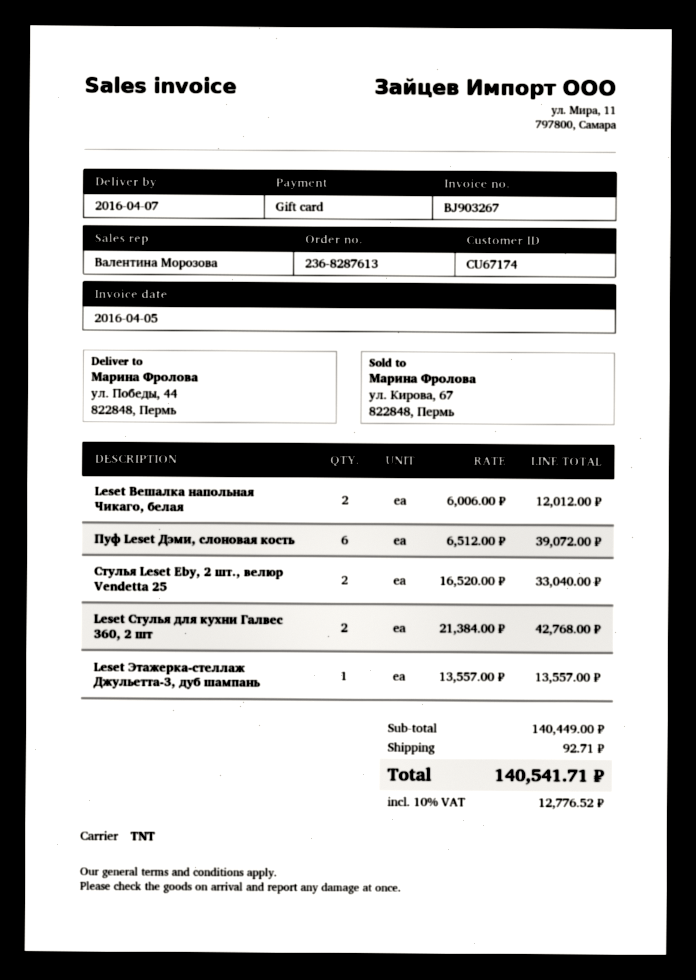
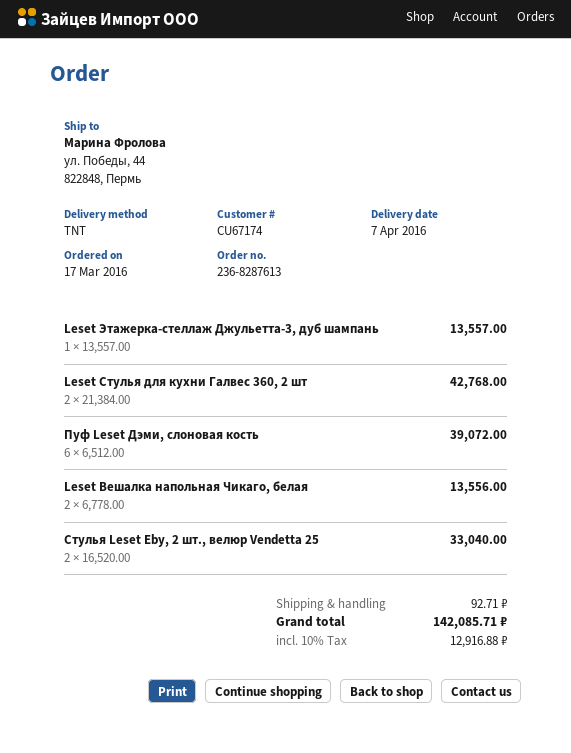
Leset Вешалка напольная Чикаго, белая: 2 x 6006.00 = 12012.00 -> 2 x 6778.00 = 13556.00
tax: 10% = 12776.52 -> 10% = 12916.88
total: 140541.71 -> 142085.71

